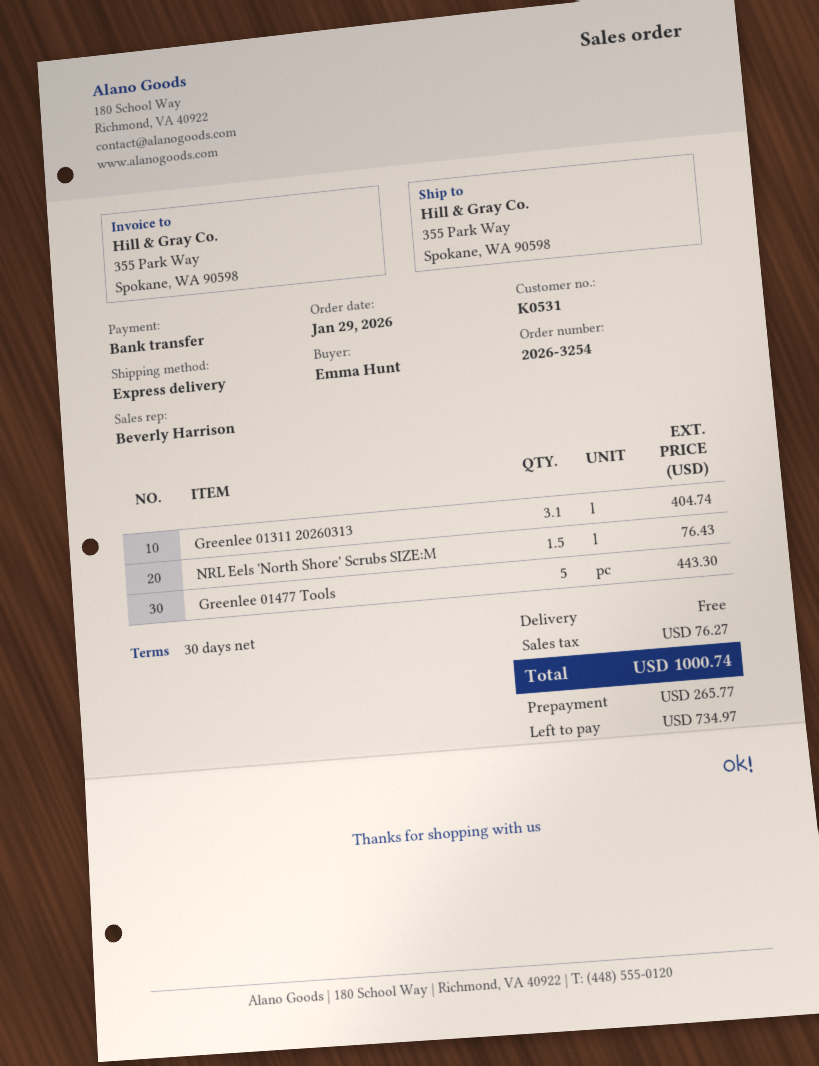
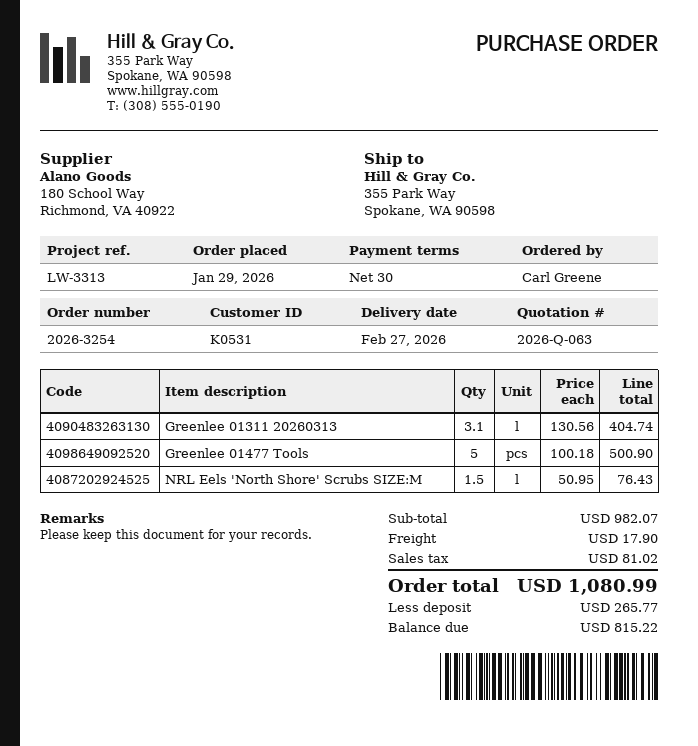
ordered by: Emma Hunt -> Carl Greene
Greenlee 01477 Tools: 5 for 443.30 -> 5 for 500.90
shipping: 0.00 -> 17.90
tax: 76.27 -> 81.02
total: 1000.74 -> 1080.99
balance: 734.97 -> 815.22

